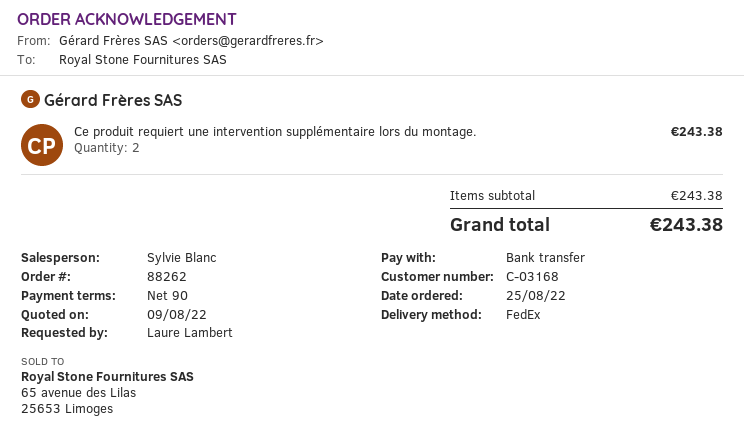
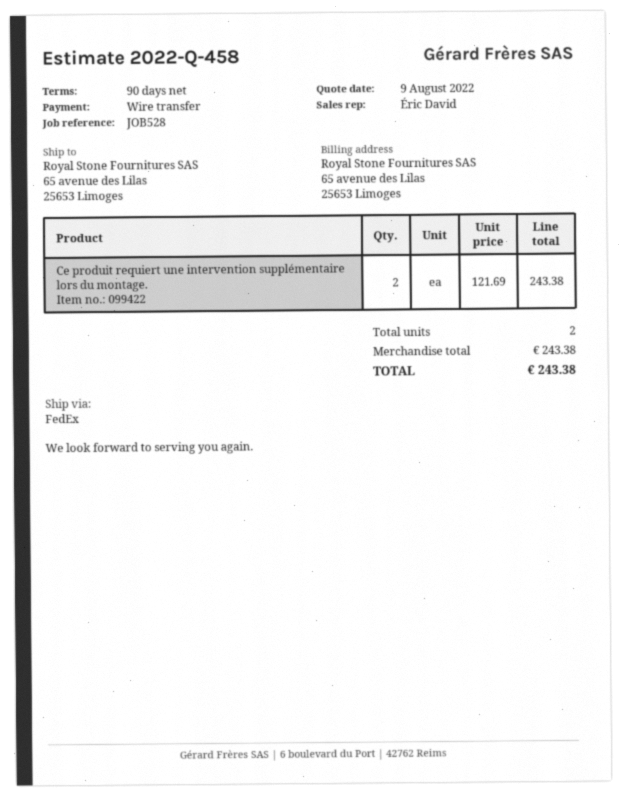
sales rep: Sylvie Blanc -> Éric David

